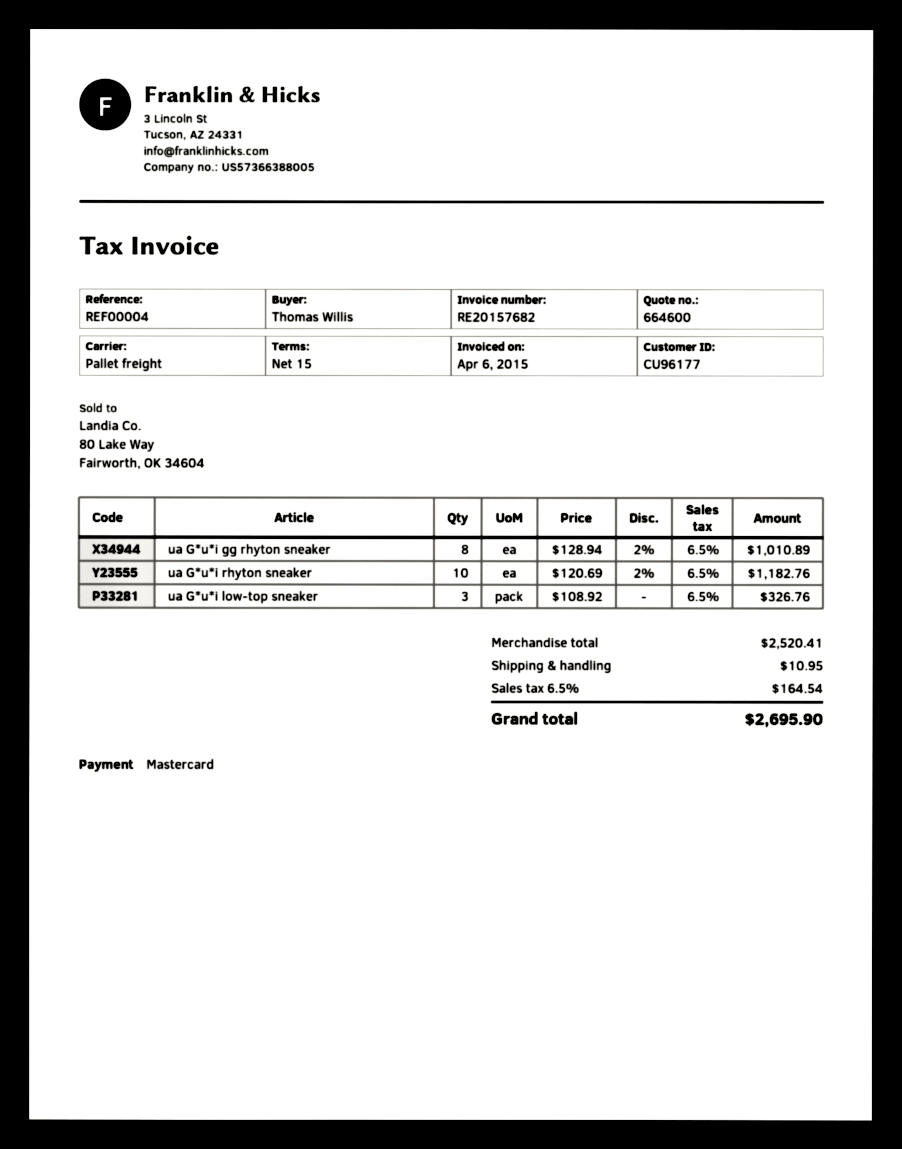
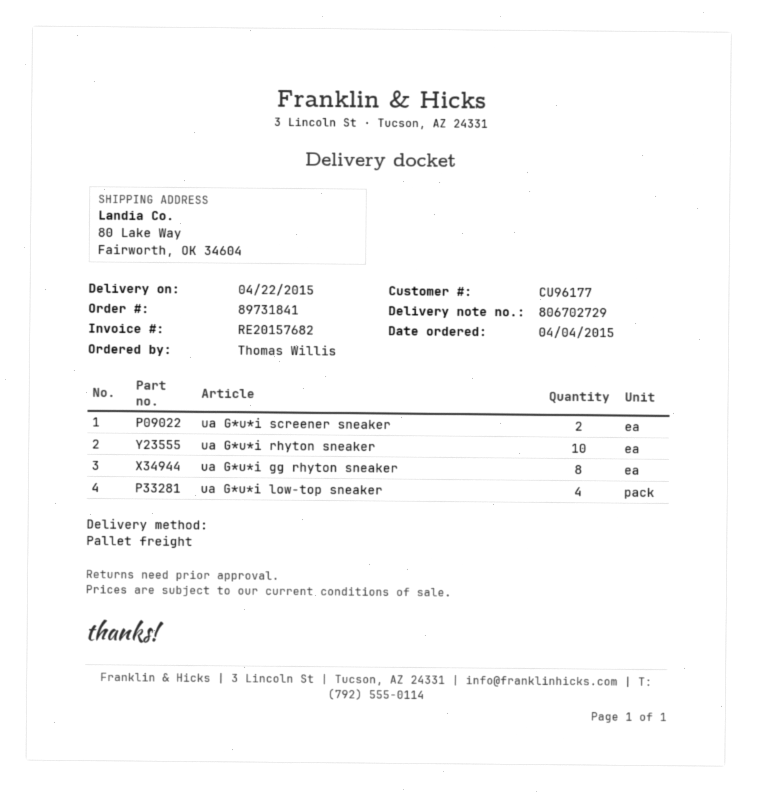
ua G*u*i low-top sneaker: 3 -> 4
ua G*u*i screener sneaker: none -> 2

